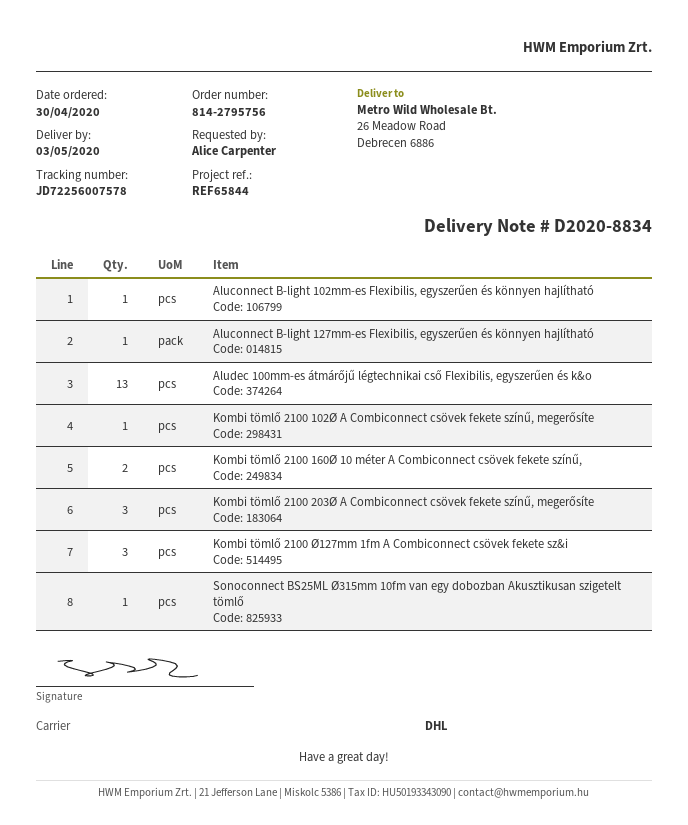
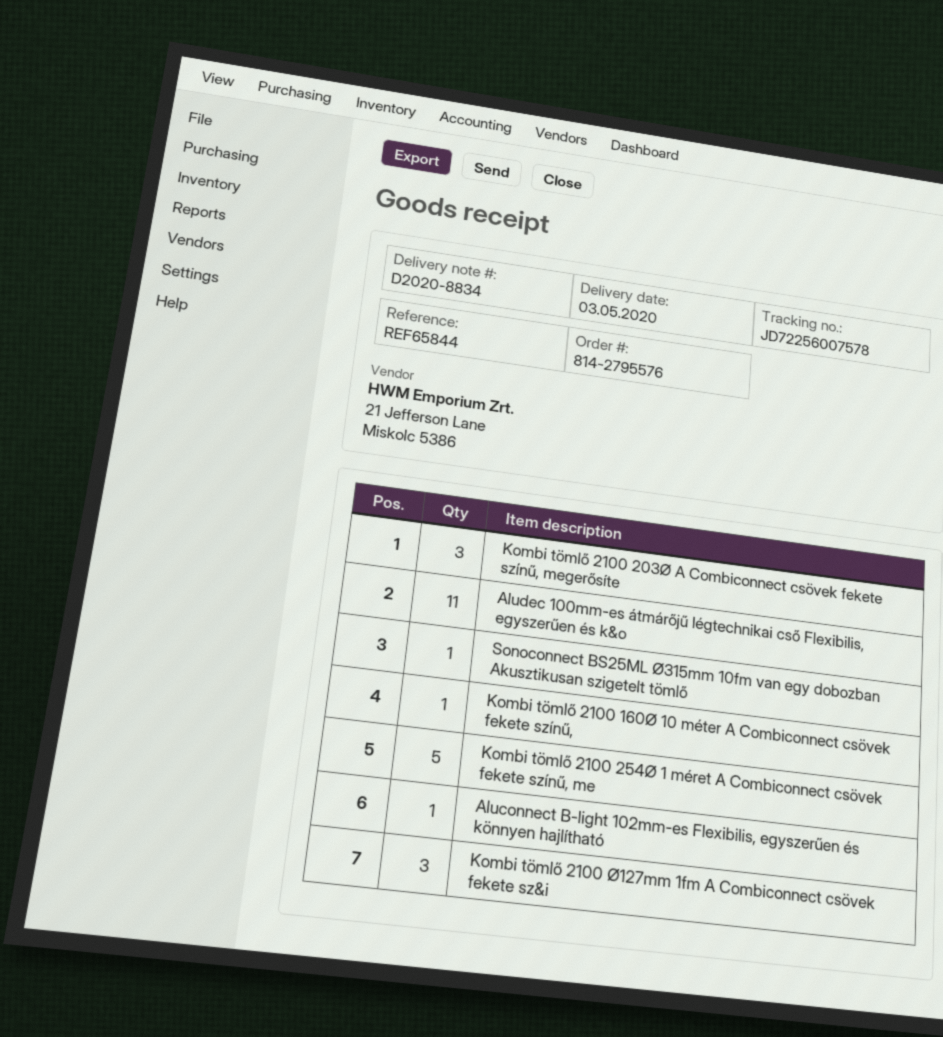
order number: 814-2795756 -> 814-2795576
Aluconnect B-light 127mm-es Flexibilis, egyszerűen és könnyen hajlítható: 1 -> none
Aludec 100mm-es átmárőjű légtechnikai cső Flexibilis, egyszerűen és k&o: 13 -> 11
Kombi tömlő 2100 102Ø A Combiconnect csövek fekete színű, megerősíte: 1 -> none
Kombi tömlő 2100 160Ø 10 méter A Combiconnect csövek fekete színű,: 2 -> 1
Kombi tömlő 2100 254Ø 1 méret A Combiconnect csövek fekete színű, me: none -> 5

